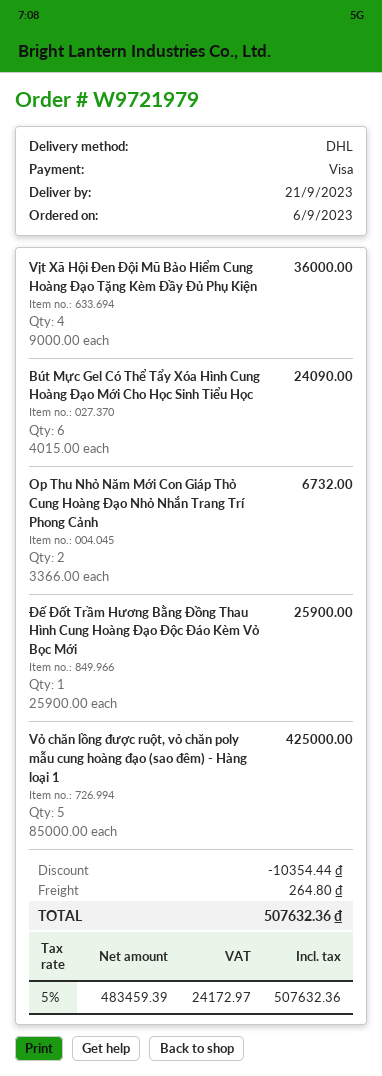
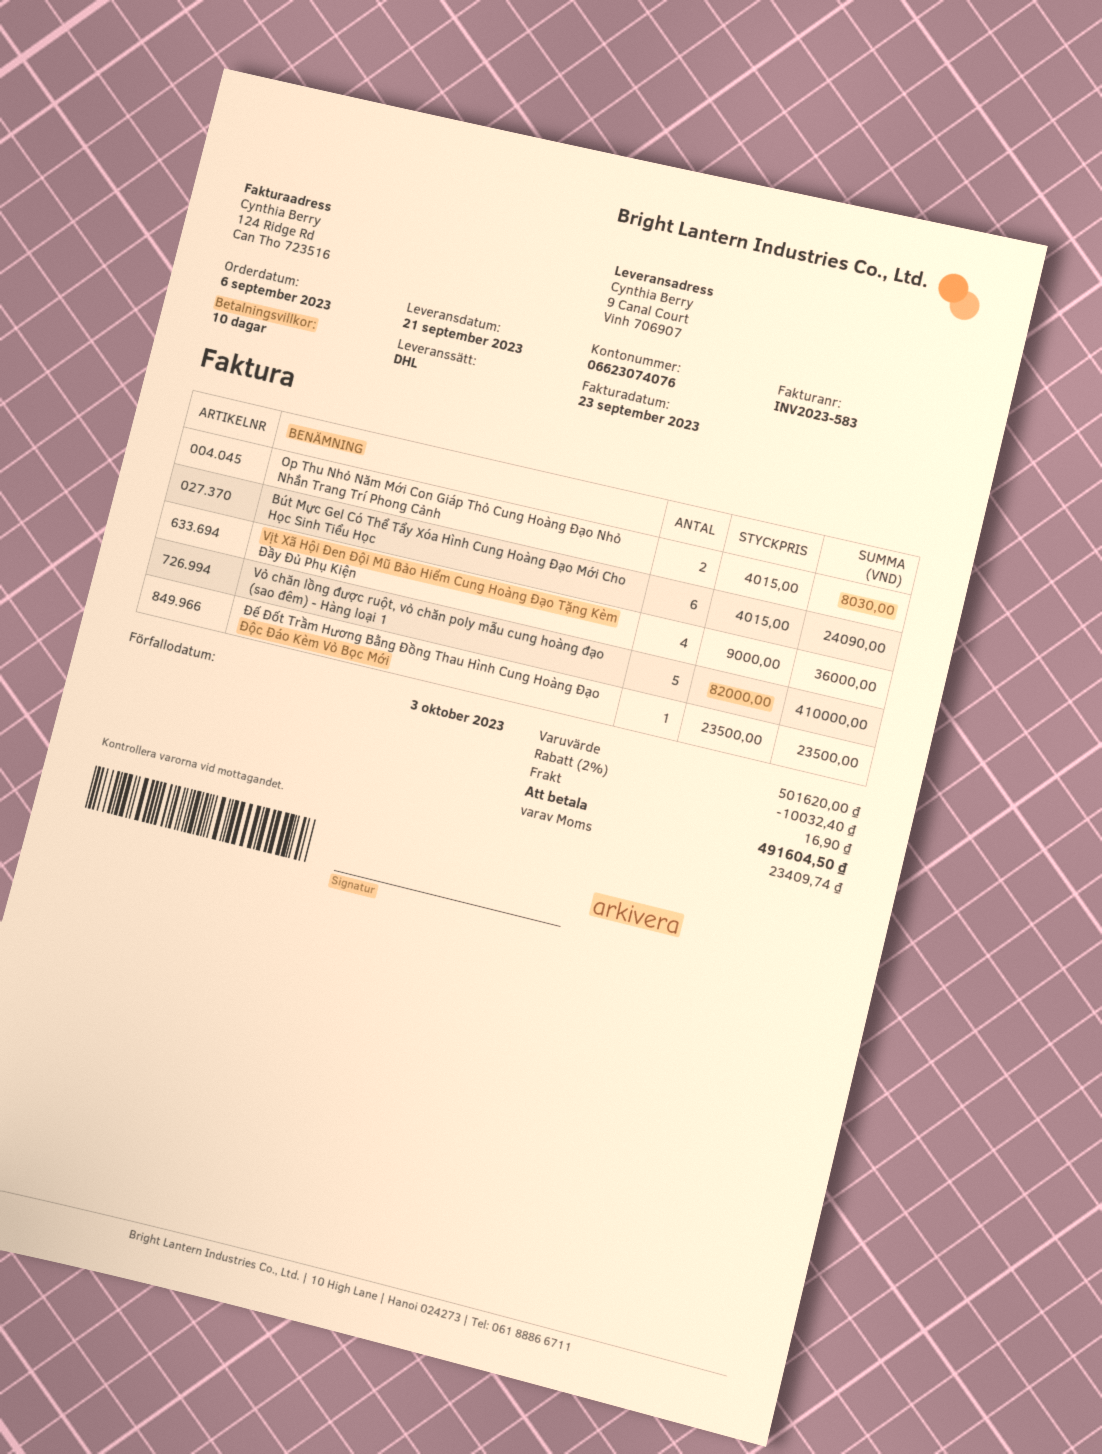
Op Thu Nhỏ Năm Mới Con Giáp Thỏ Cung Hoàng Đạo Nhỏ Nhắn Trang Trí Phong Cảnh: 2 x 3366.00 = 6732.00 -> 2 x 4015.00 = 8030.00
Đế Đốt Trầm Hương Bằng Đồng Thau Hình Cung Hoàng Đạo Độc Đáo Kèm Vỏ Bọc Mới: 1 x 25900.00 = 25900.00 -> 1 x 23500.00 = 23500.00
Vỏ chăn lồng được ruột, vỏ chăn poly mẫu cung hoàng đạo (sao đêm) - Hàng loại 1: 5 x 85000.00 = 425000.00 -> 5 x 82000.00 = 410000.00
discount: 10354.44 -> 10032.40
shipping: 264.80 -> 16.90
tax: 24172.97 -> 23409.74
total: 507632.36 -> 491604.50

